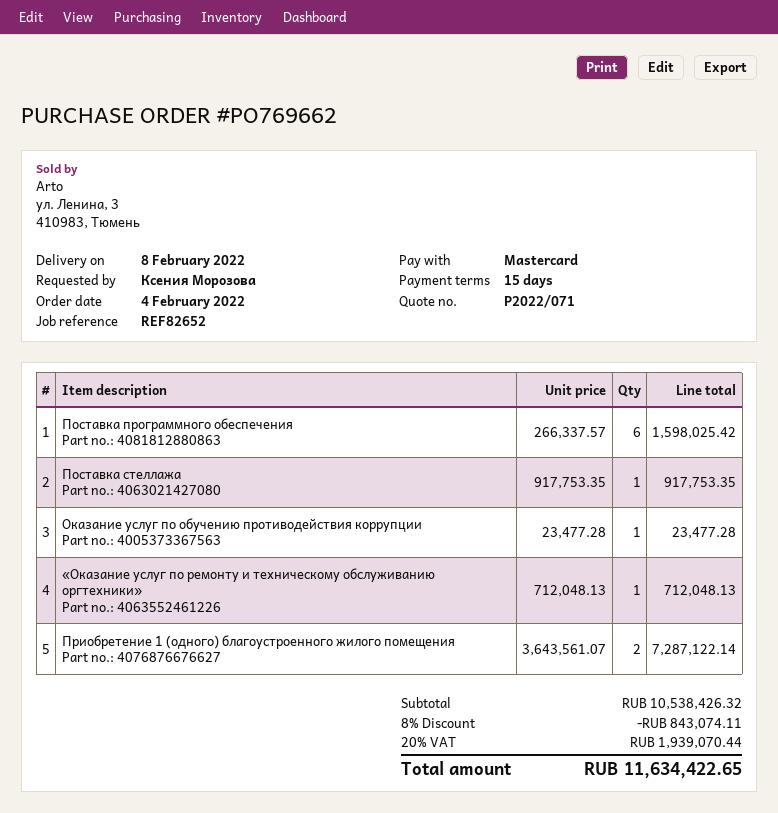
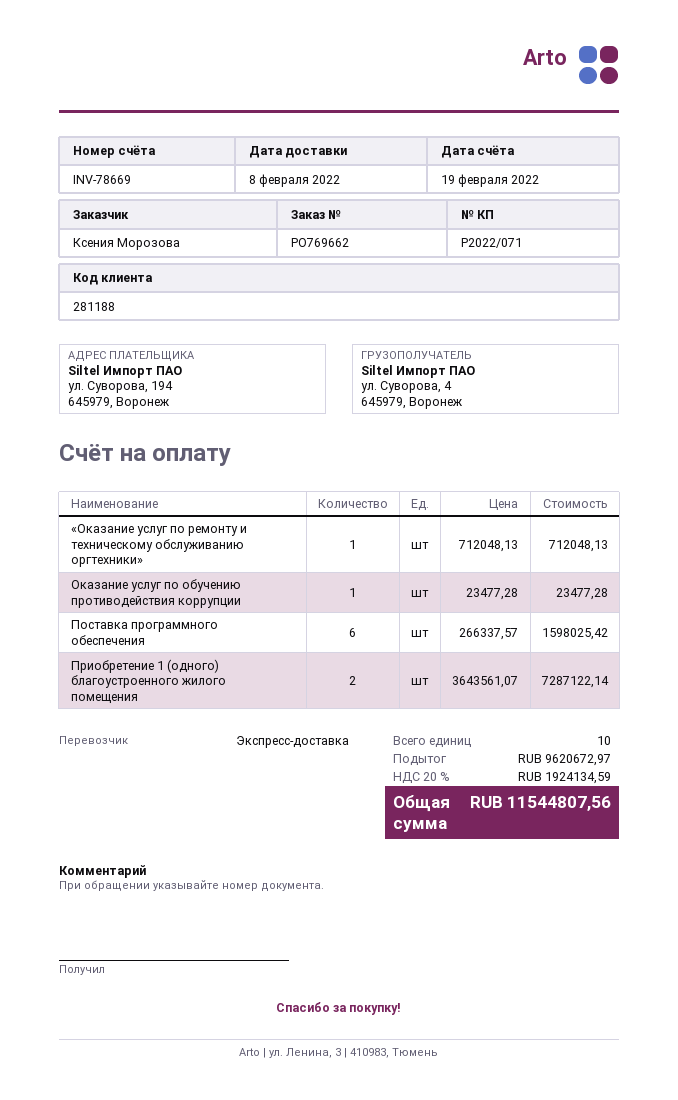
Поставка стеллажа: 1 x 917753.35 = 917753.35 -> none
subtotal: 10538426.32 -> 9620672.97
discount: 8% = 843074.11 -> none
tax: 20% = 1939070.44 -> 20% = 1924134.59
total: 11634422.65 -> 11544807.56

